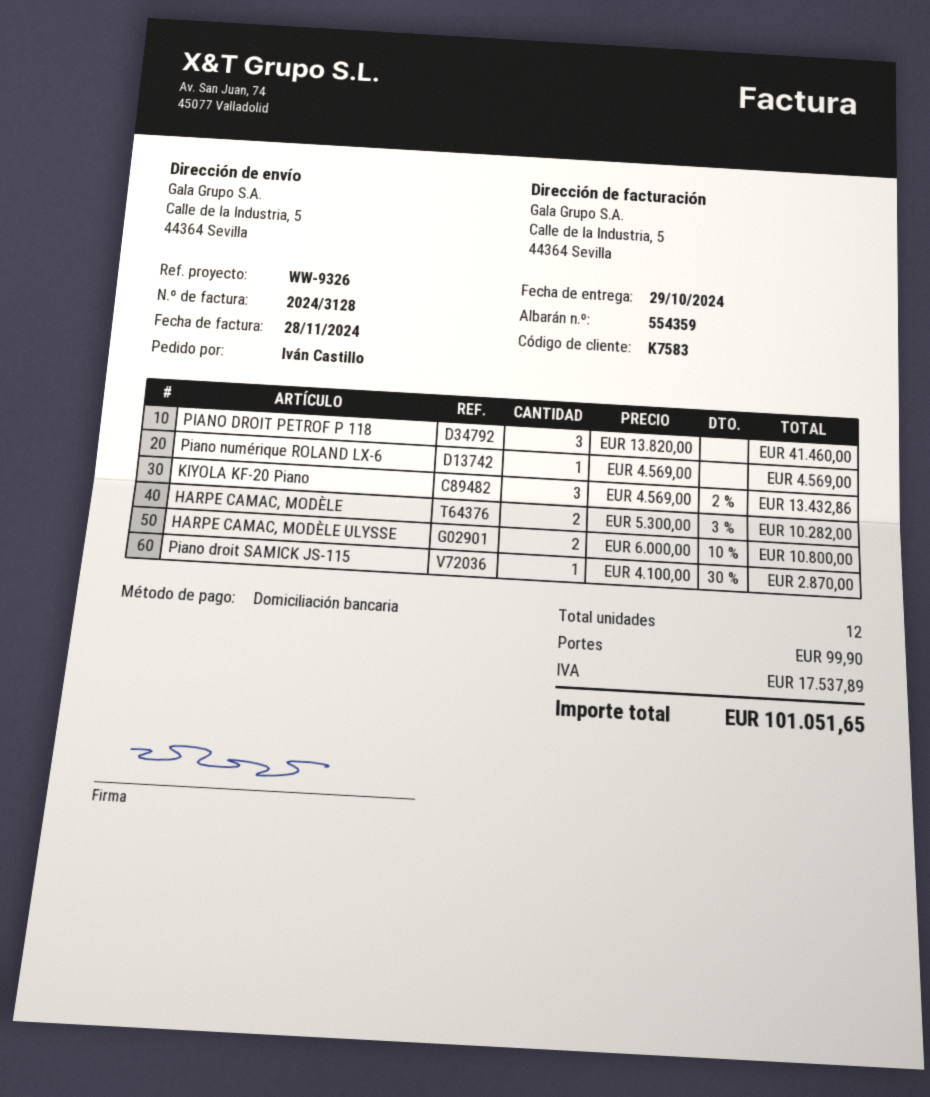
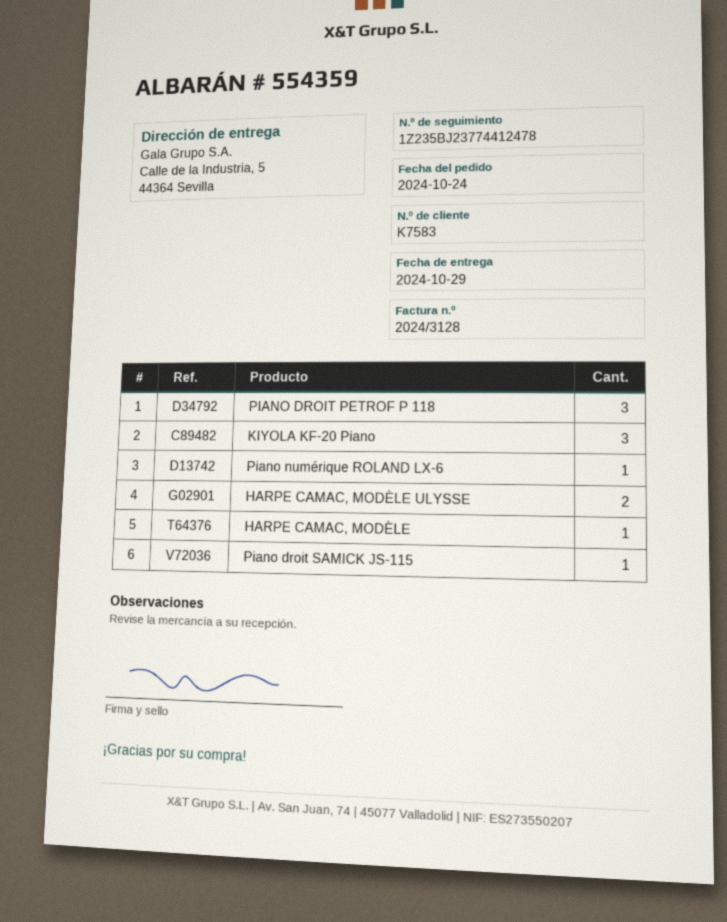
HARPE CAMAC, MODÈLE: 2 -> 1

